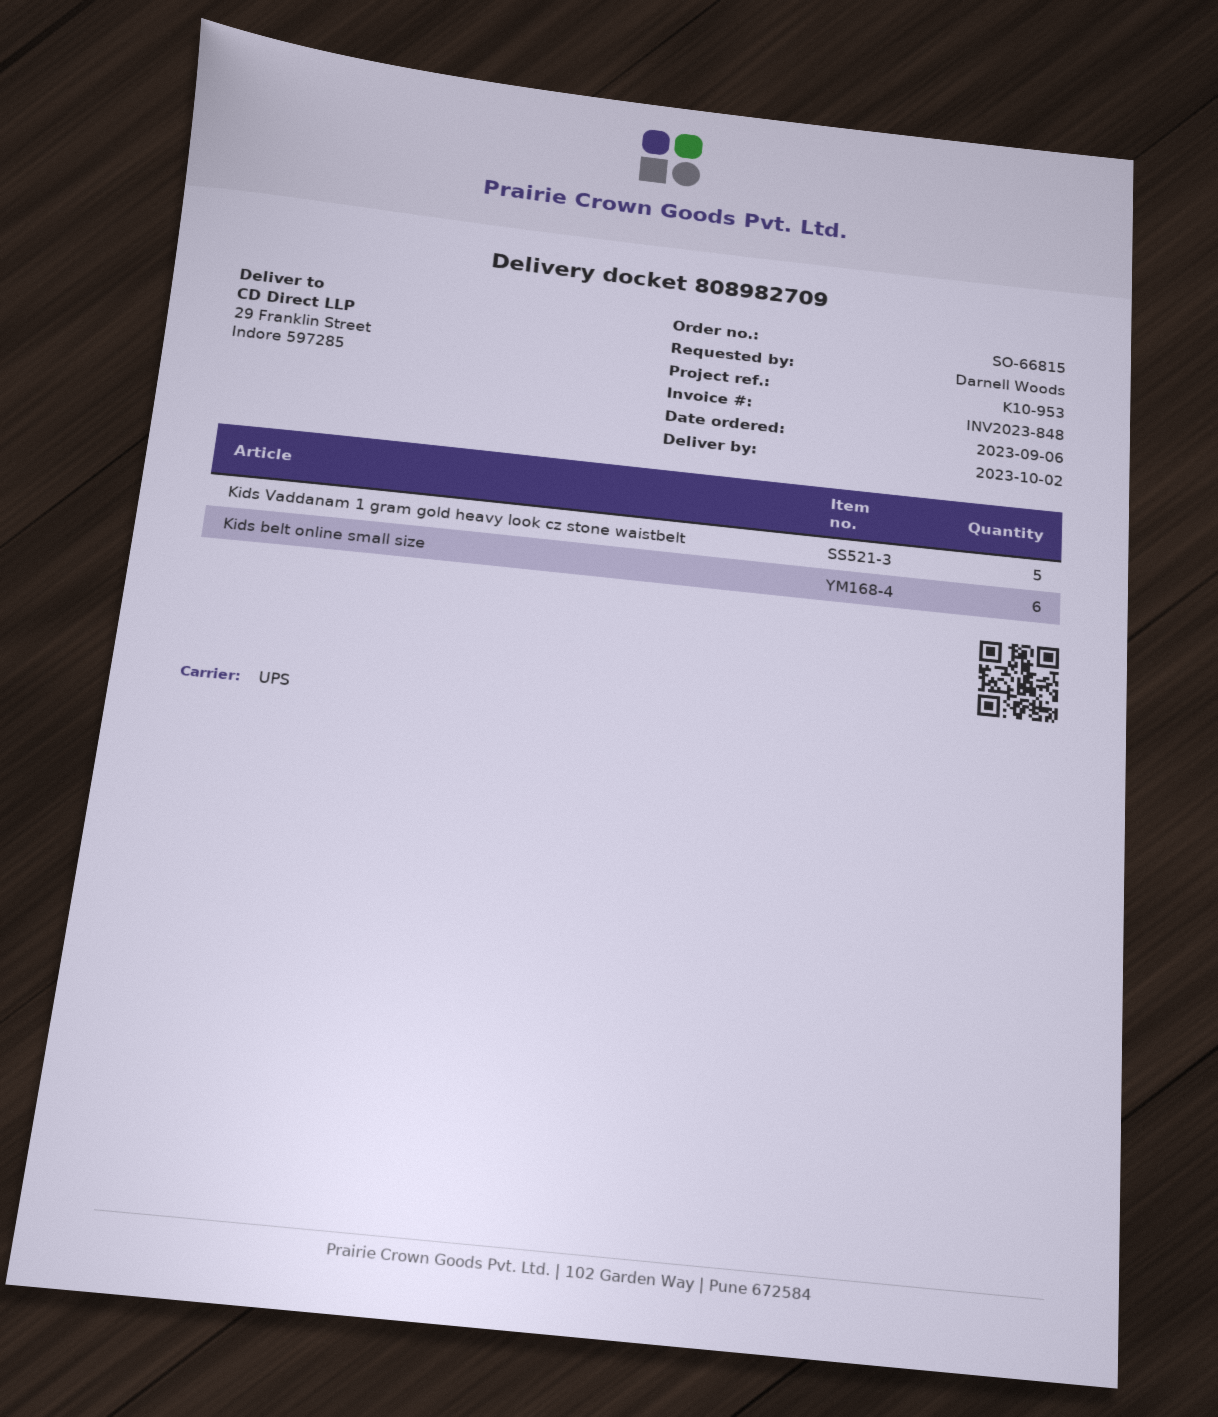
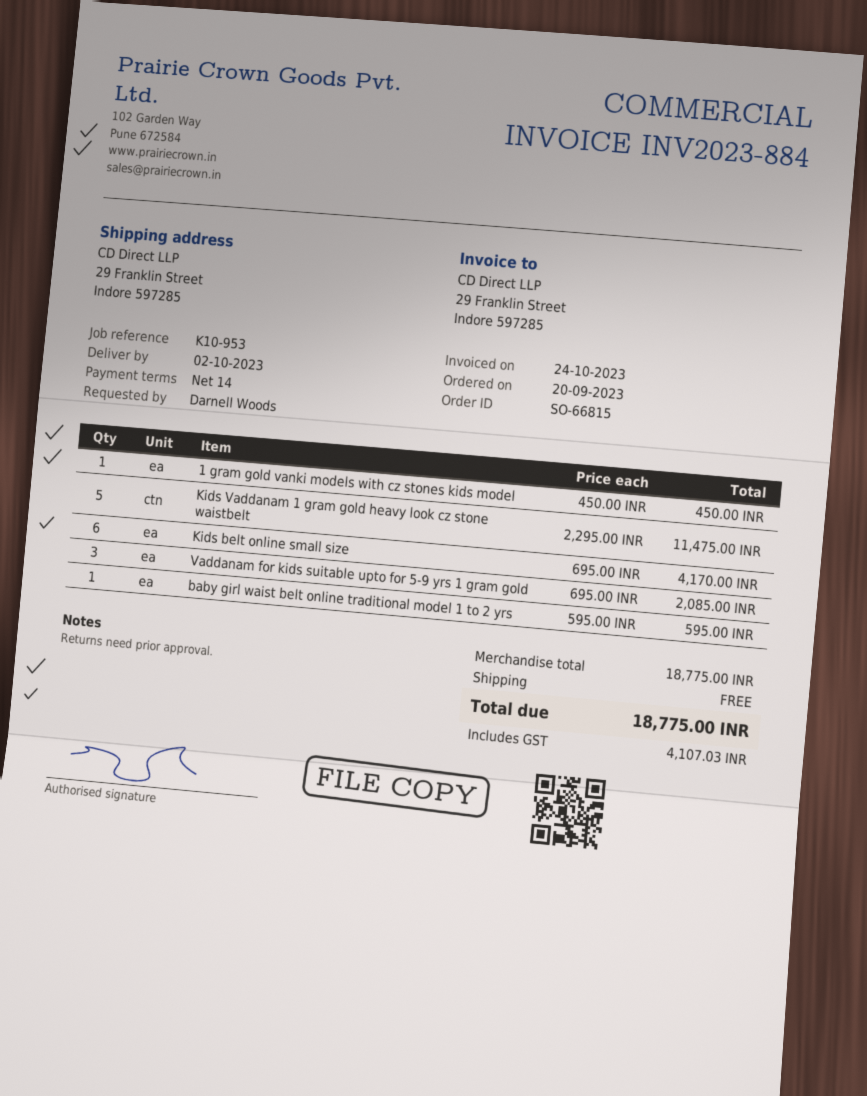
order date: 2023-09-06 -> 2023-09-20
invoice number: INV2023-848 -> INV2023-884
1 gram gold vanki models with cz stones kids model: none -> 1
Vaddanam for kids suitable upto for 5-9 yrs 1 gram gold: none -> 3
baby girl waist belt online traditional model 1 to 2 yrs: none -> 1

